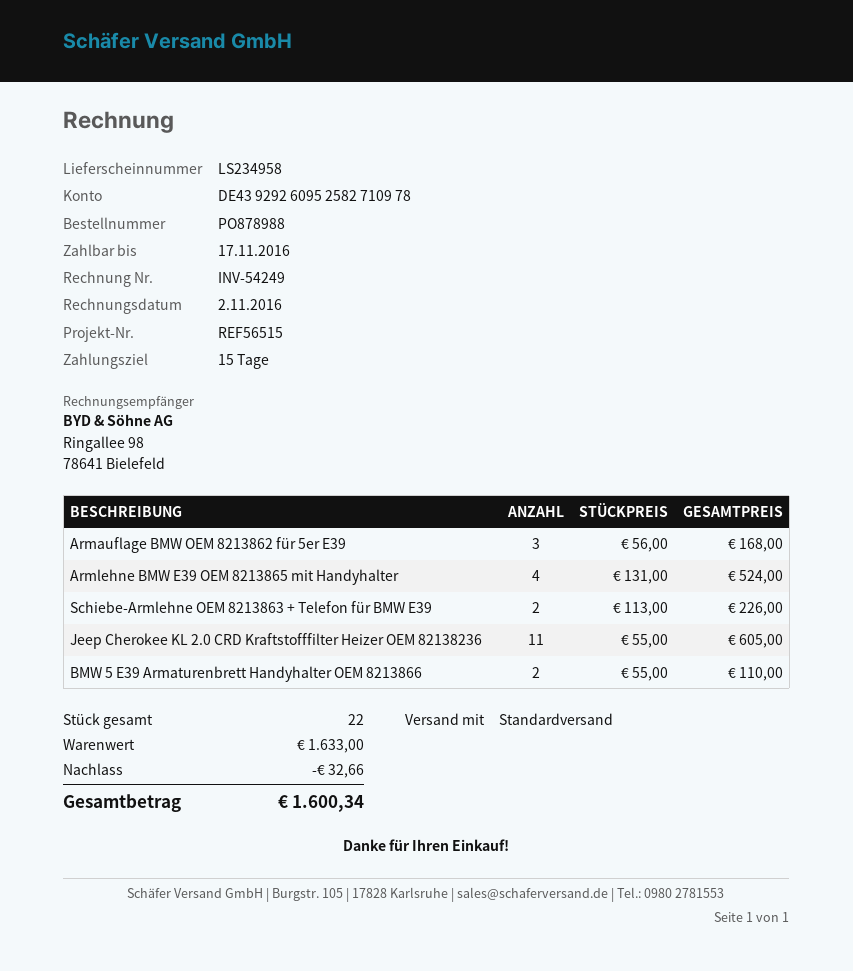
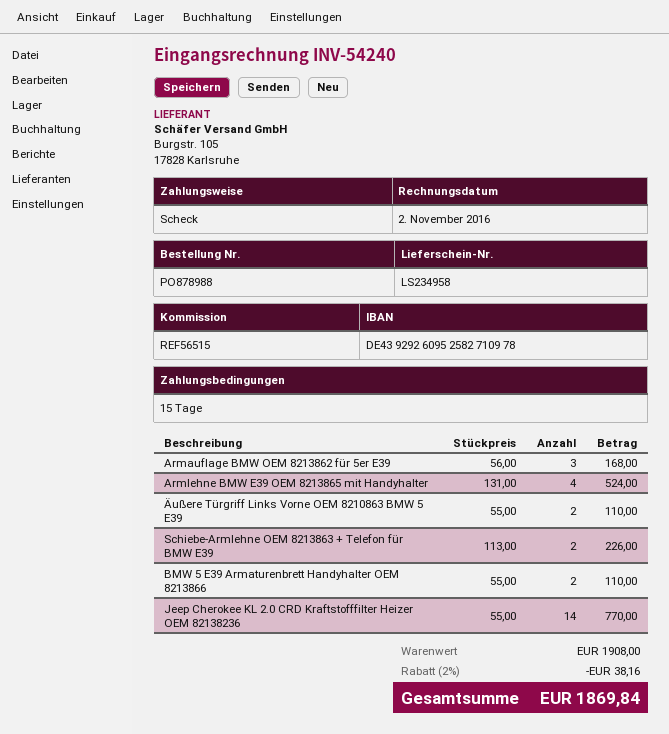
invoice number: INV-54249 -> INV-54240
Jeep Cherokee KL 2.0 CRD Kraftstofffilter Heizer OEM 82138236: 11 x 55.00 = 605.00 -> 14 x 55.00 = 770.00
Äußere Türgriff Links Vorne OEM 8210863 BMW 5 E39: none -> 2 x 55.00 = 110.00
subtotal: 1633.00 -> 1908.00
discount: 32.66 -> 38.16
total: 1600.34 -> 1869.84

